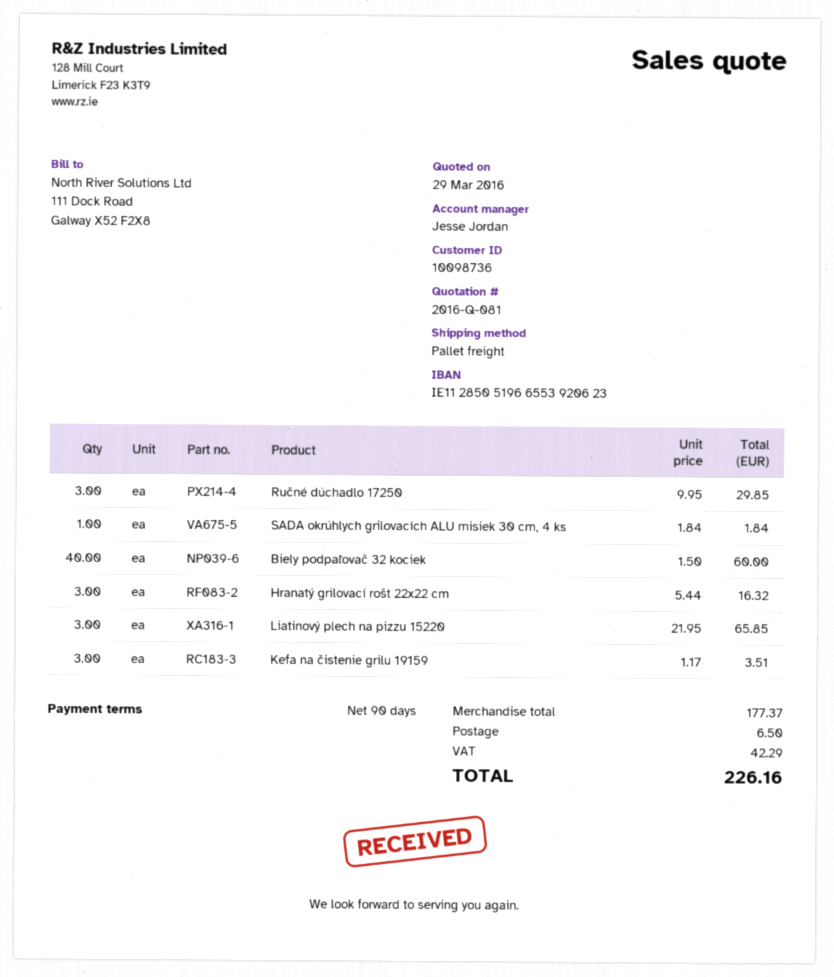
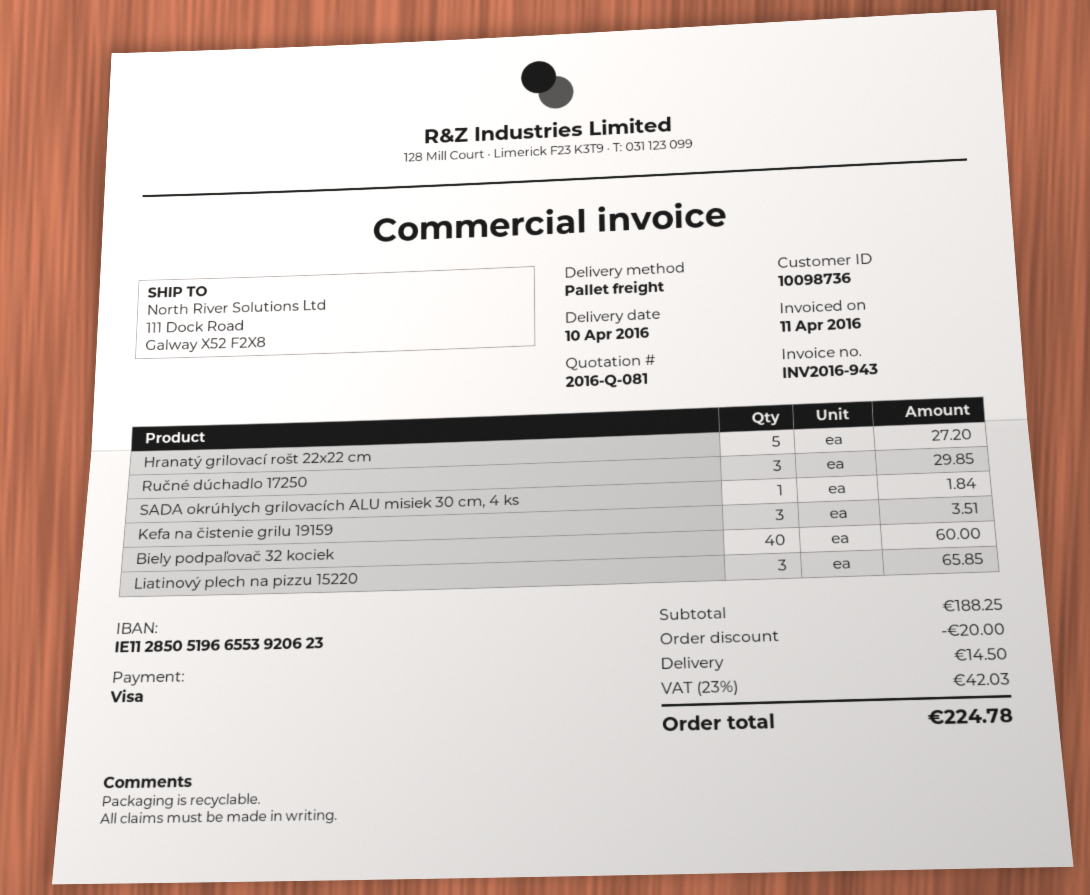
Hranatý grilovací rošt 22x22 cm: 3 for 16.32 -> 5 for 27.20
subtotal: 177.37 -> 188.25
discount: none -> 20.00
shipping: 6.50 -> 14.50
tax: 42.29 -> 42.03
total: 226.16 -> 224.78

